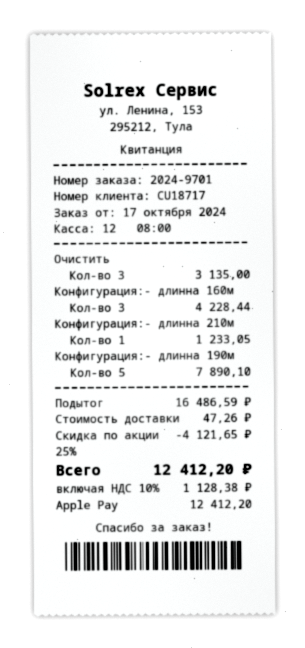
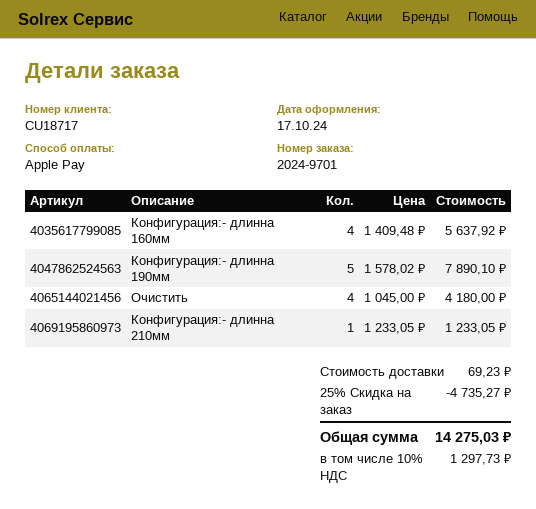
Очистить: 3 for 3135.00 -> 4 for 4180.00
Конфигурация:- длинна 160м: 3 for 4228.44 -> 4 for 5637.92
discount: 25% = 4121.65 -> 25% = 4735.27
shipping: 47.26 -> 69.23
tax: 10% = 1128.38 -> 10% = 1297.73
total: 12412.20 -> 14275.03

